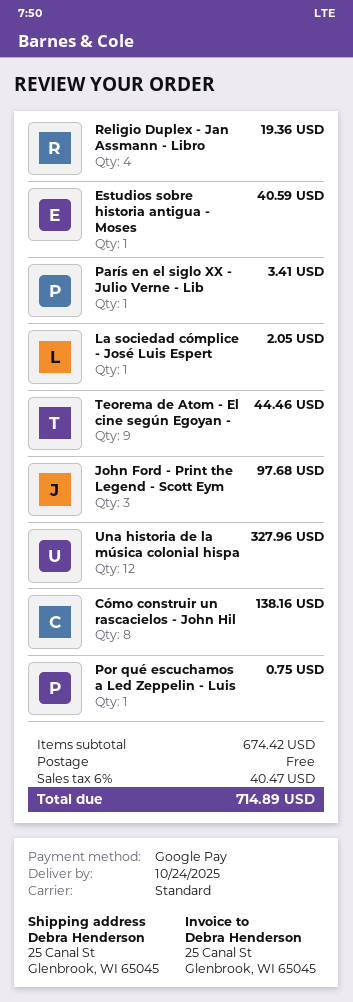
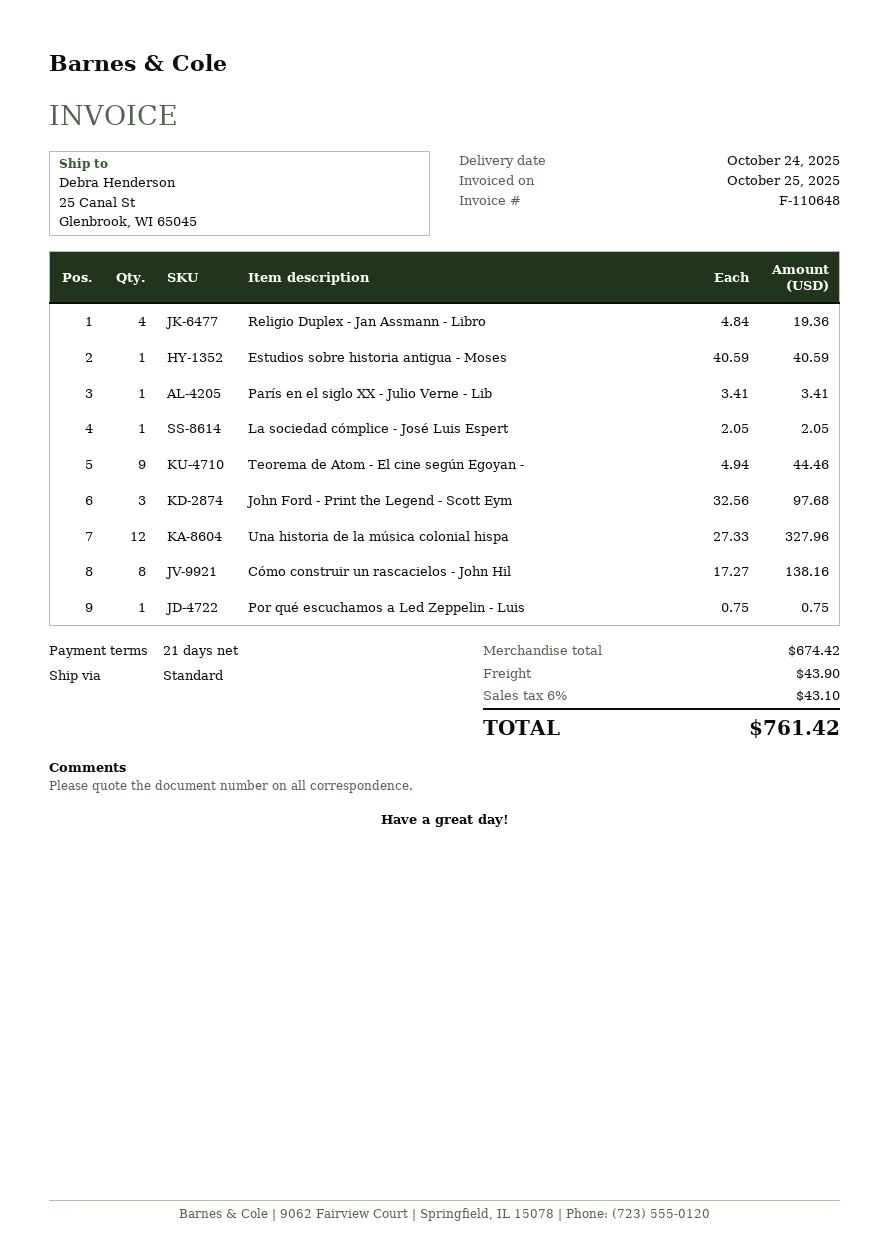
shipping: 0.00 -> 43.90
tax: 6% = 40.47 -> 6% = 43.10
total: 714.89 -> 761.42

